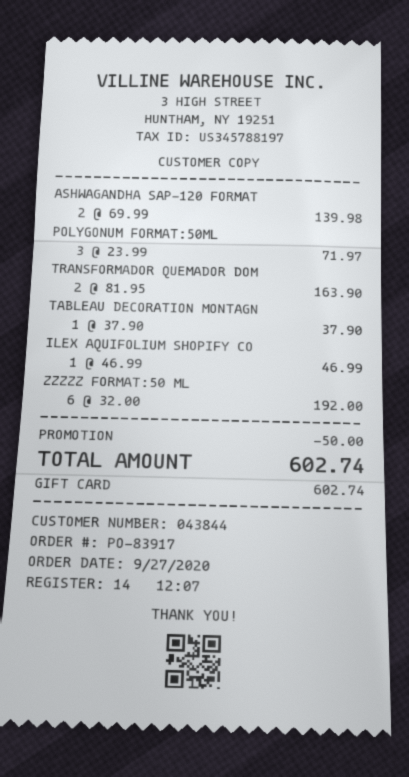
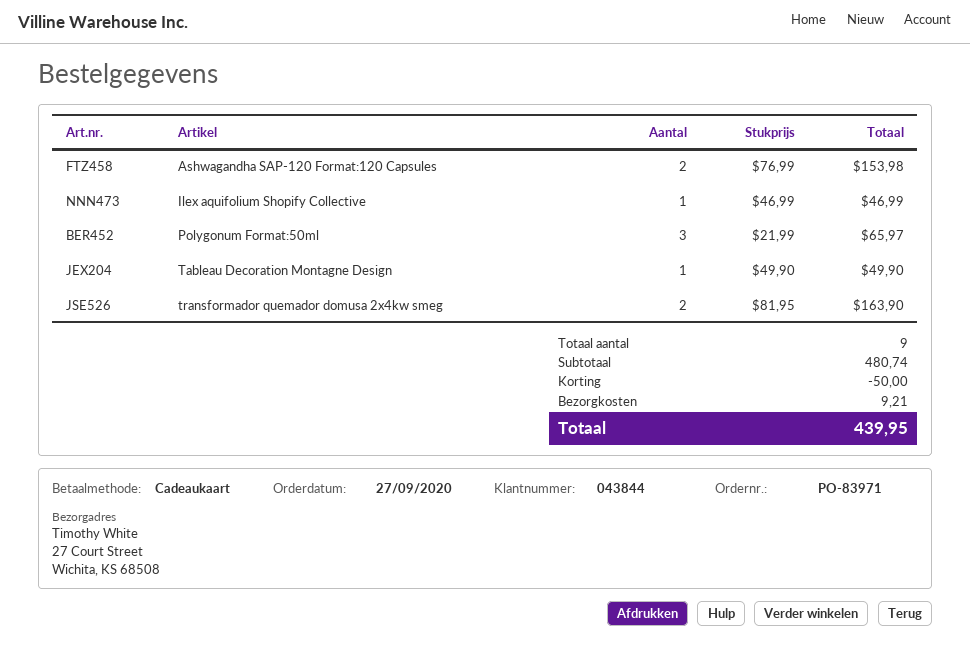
order number: PO-83917 -> PO-83971
ASHWAGANDHA SAP-120 FORMAT: 2 x 69.99 = 139.98 -> 2 x 76.99 = 153.98
POLYGONUM FORMAT:50ML: 3 x 23.99 = 71.97 -> 3 x 21.99 = 65.97
TABLEAU DECORATION MONTAGN: 1 x 37.90 = 37.90 -> 1 x 49.90 = 49.90
ZZZZZ FORMAT:50 ML: 6 x 32.00 = 192.00 -> none
shipping: none -> 9.21
total: 602.74 -> 439.95

